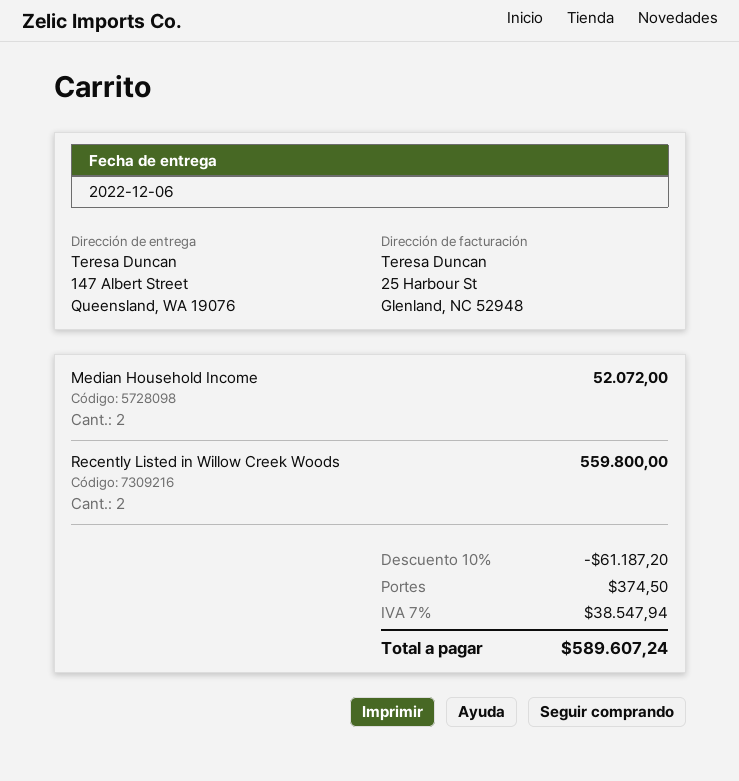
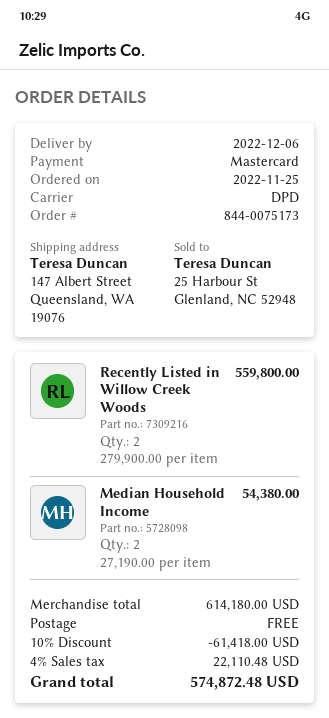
Median Household Income: 2 for 52072.00 -> 2 for 54380.00
discount: 10% = 61187.20 -> 10% = 61418.00
shipping: 374.50 -> 0.00
tax: 7% = 38547.94 -> 4% = 22110.48
total: 589607.24 -> 574872.48

